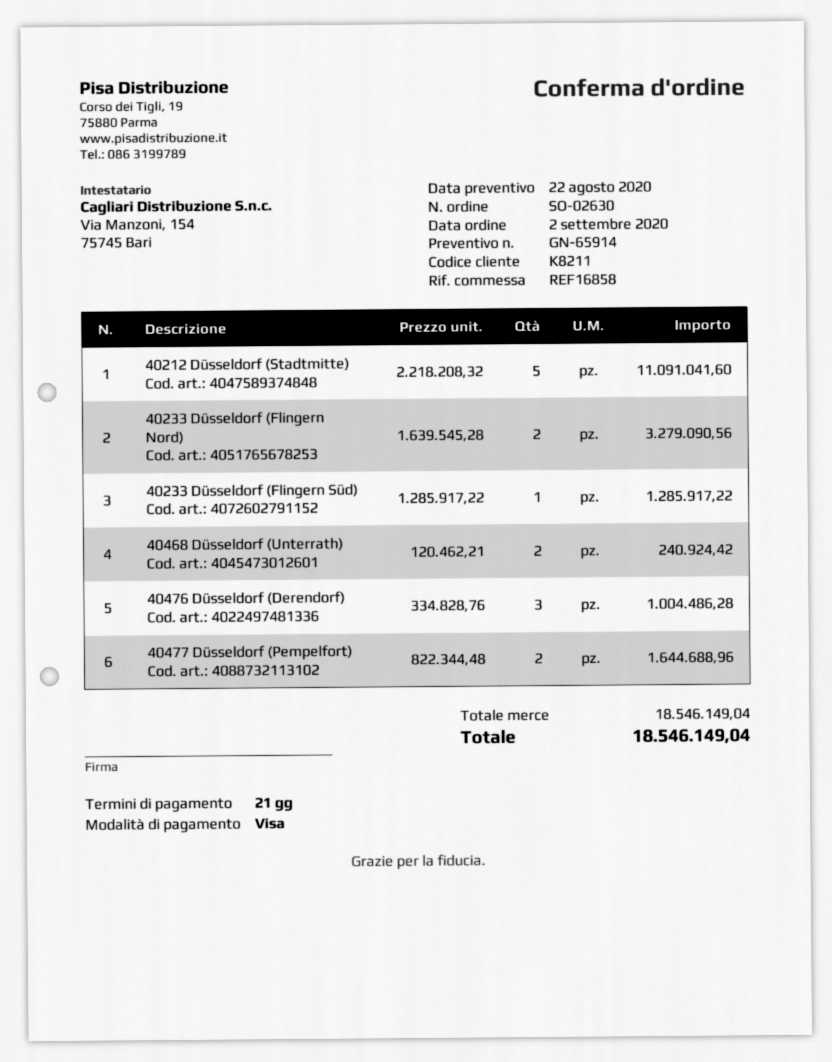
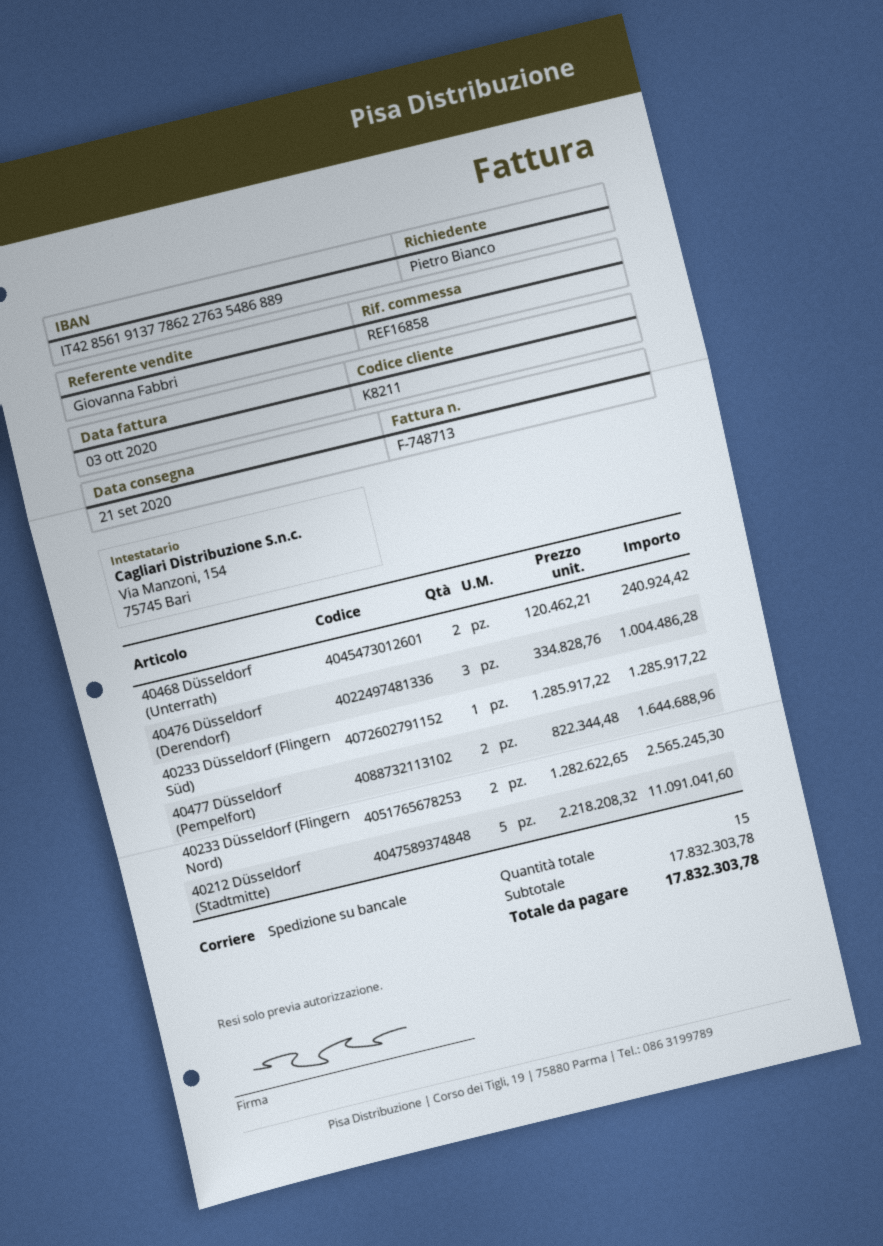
40233 Düsseldorf (Flingern Nord): 2 x 1639545.28 = 3279090.56 -> 2 x 1282622.65 = 2565245.30
subtotal: 18546149.04 -> 17832303.78
total: 18546149.04 -> 17832303.78

